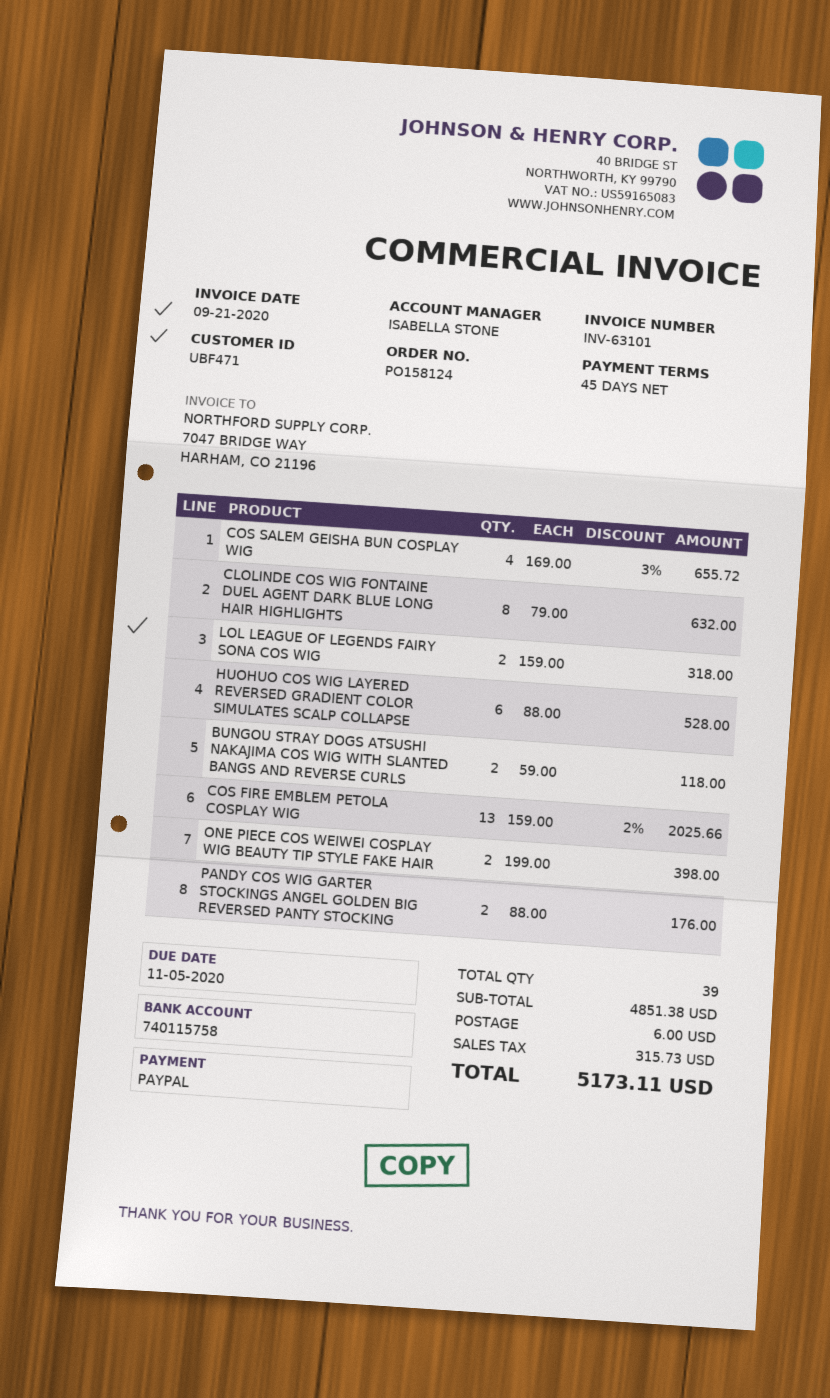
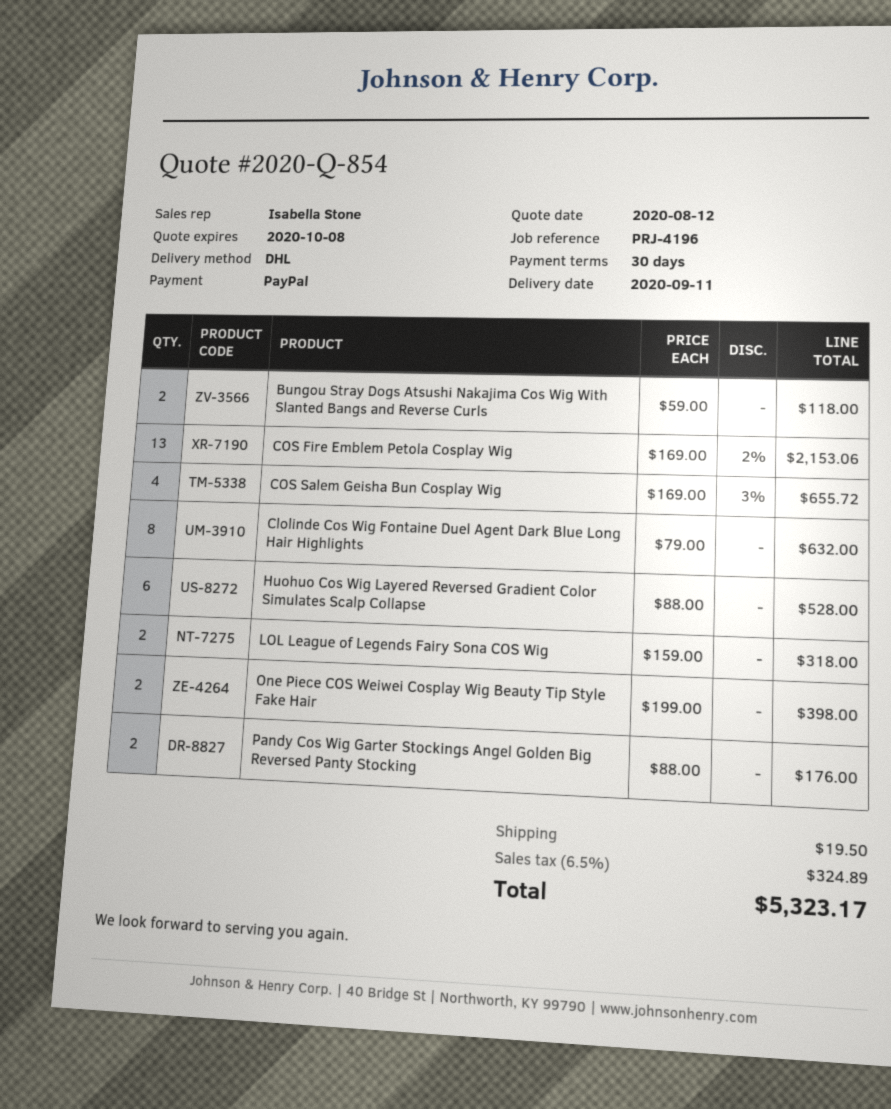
payment terms: 45 days -> 30 days
COS FIRE EMBLEM PETOLA COSPLAY WIG: 13 x 159.00 - 2% = 2025.66 -> 13 x 169.00 - 2% = 2153.06
shipping: 6.00 -> 19.50
tax: 315.73 -> 324.89
total: 5173.11 -> 5323.17

